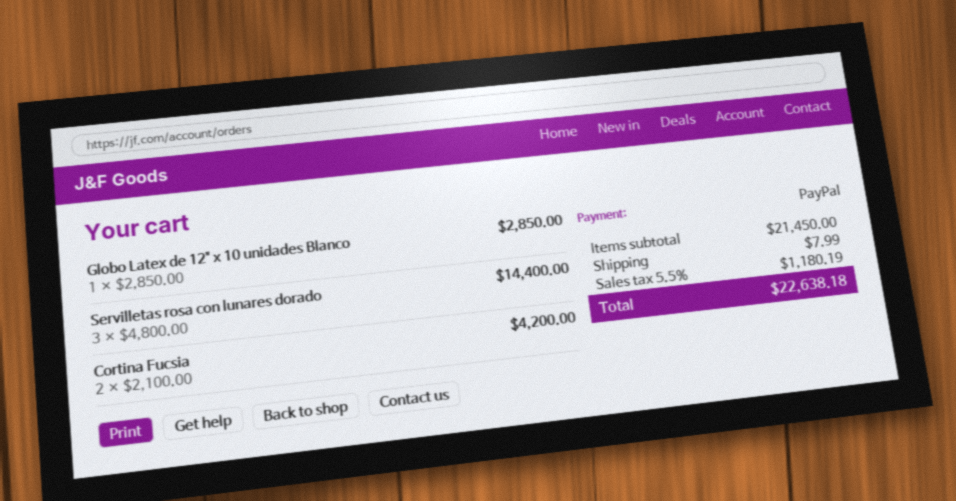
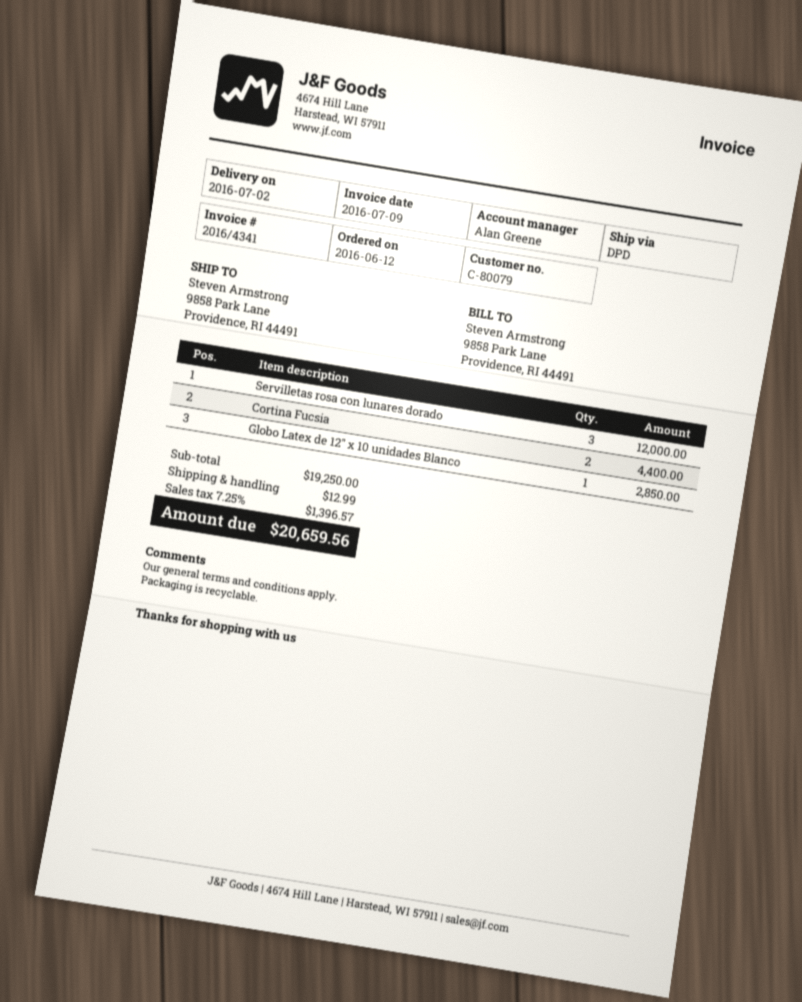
Servilletas rosa con lunares dorado: 3 for 14400.00 -> 3 for 12000.00
Cortina Fucsia: 2 for 4200.00 -> 2 for 4400.00
subtotal: 21450.00 -> 19250.00
shipping: 7.99 -> 12.99
tax: 5.5% = 1180.19 -> 7.25% = 1396.57
total: 22638.18 -> 20659.56

